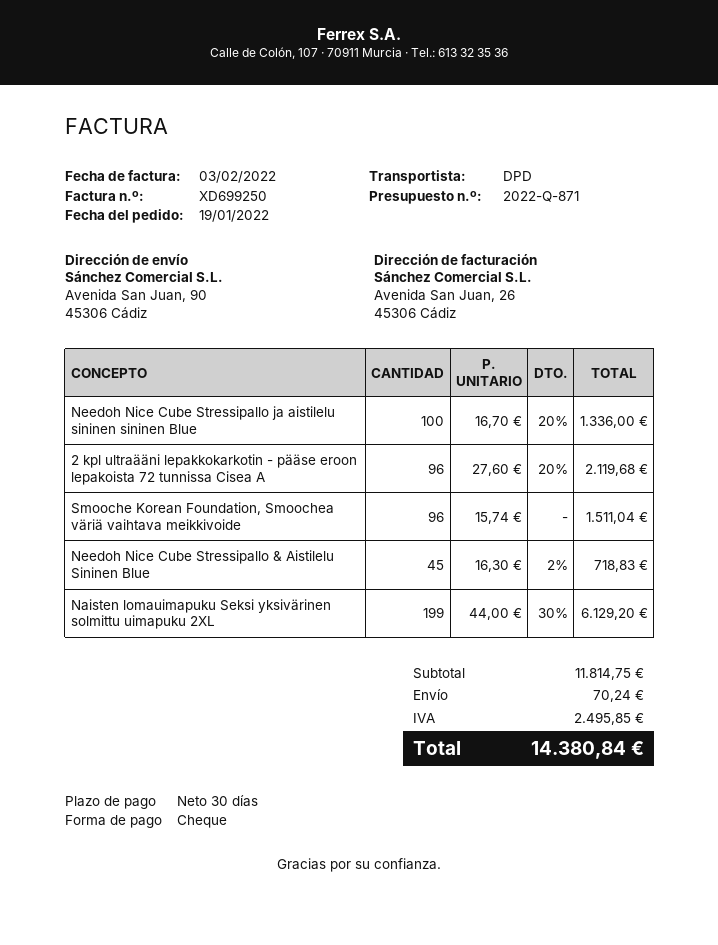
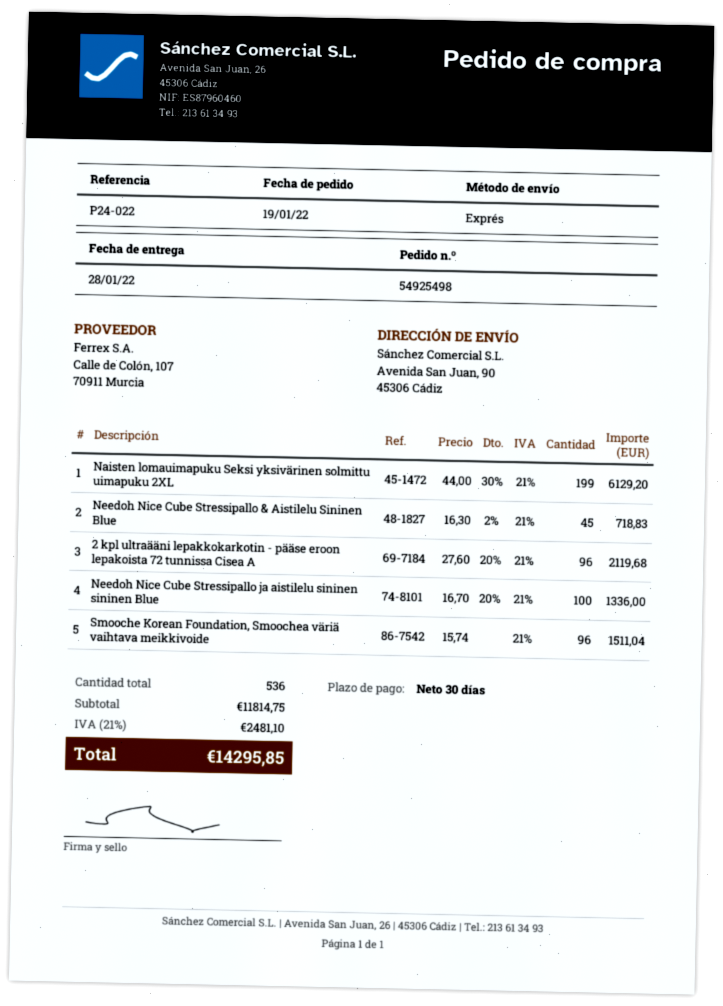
shipping method: DPD -> express
shipping: 70.24 -> none
tax: 2495.85 -> 2481.10
total: 14380.84 -> 14295.85

